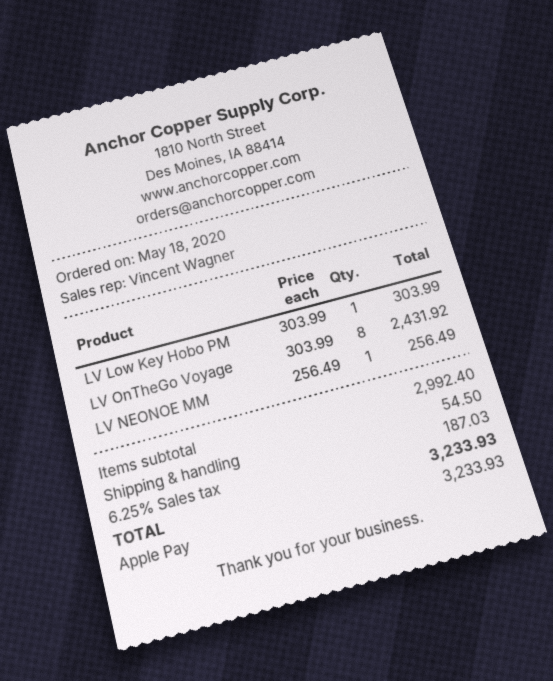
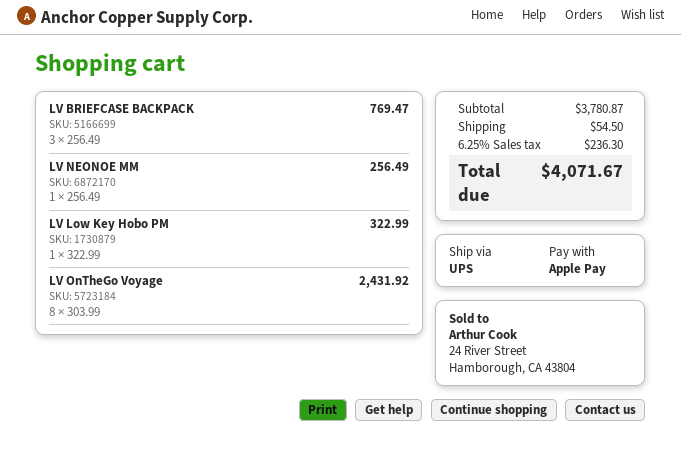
LV Low Key Hobo PM: 1 x 303.99 = 303.99 -> 1 x 322.99 = 322.99
LV BRIEFCASE BACKPACK: none -> 3 x 256.49 = 769.47
subtotal: 2992.40 -> 3780.87
tax: 6.25% = 187.03 -> 6.25% = 236.30
total: 3233.93 -> 4071.67

